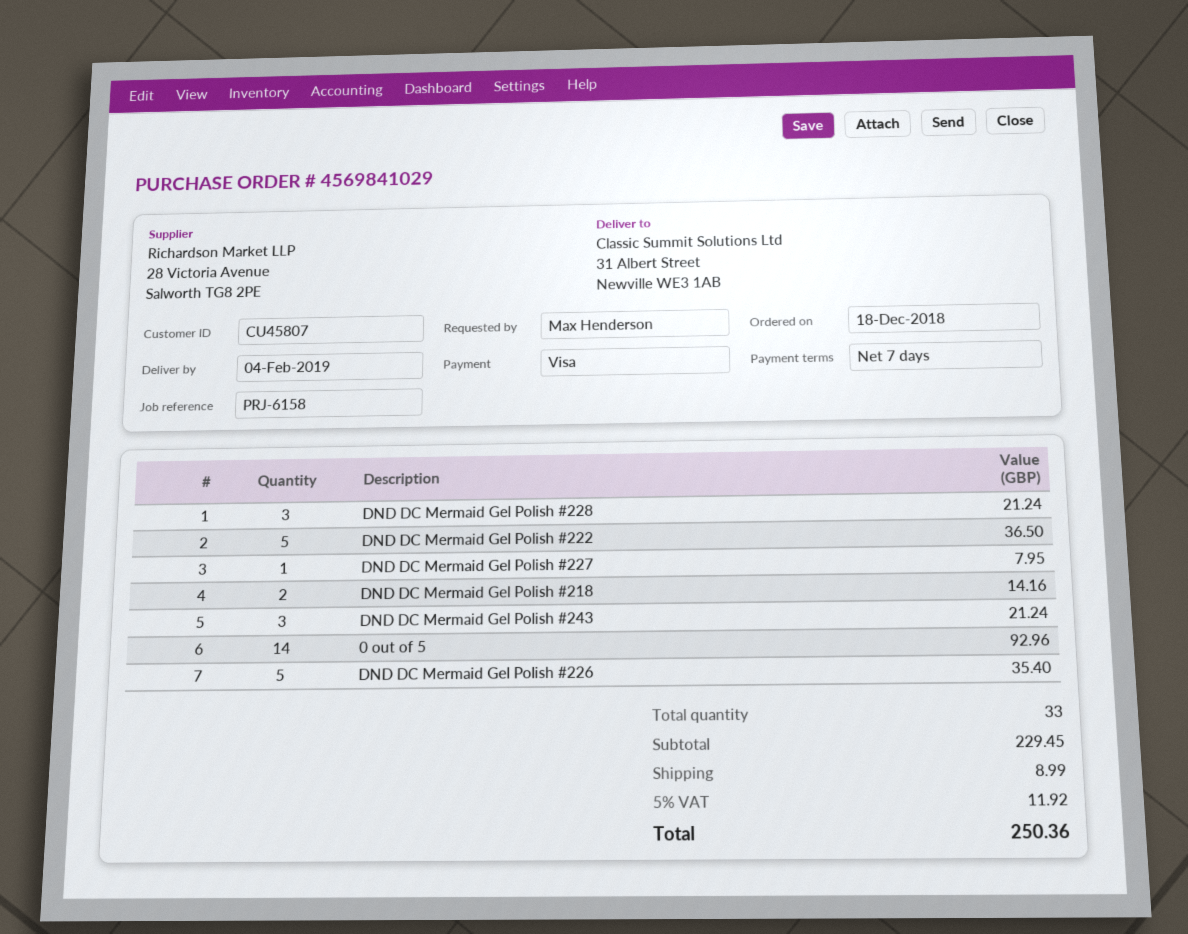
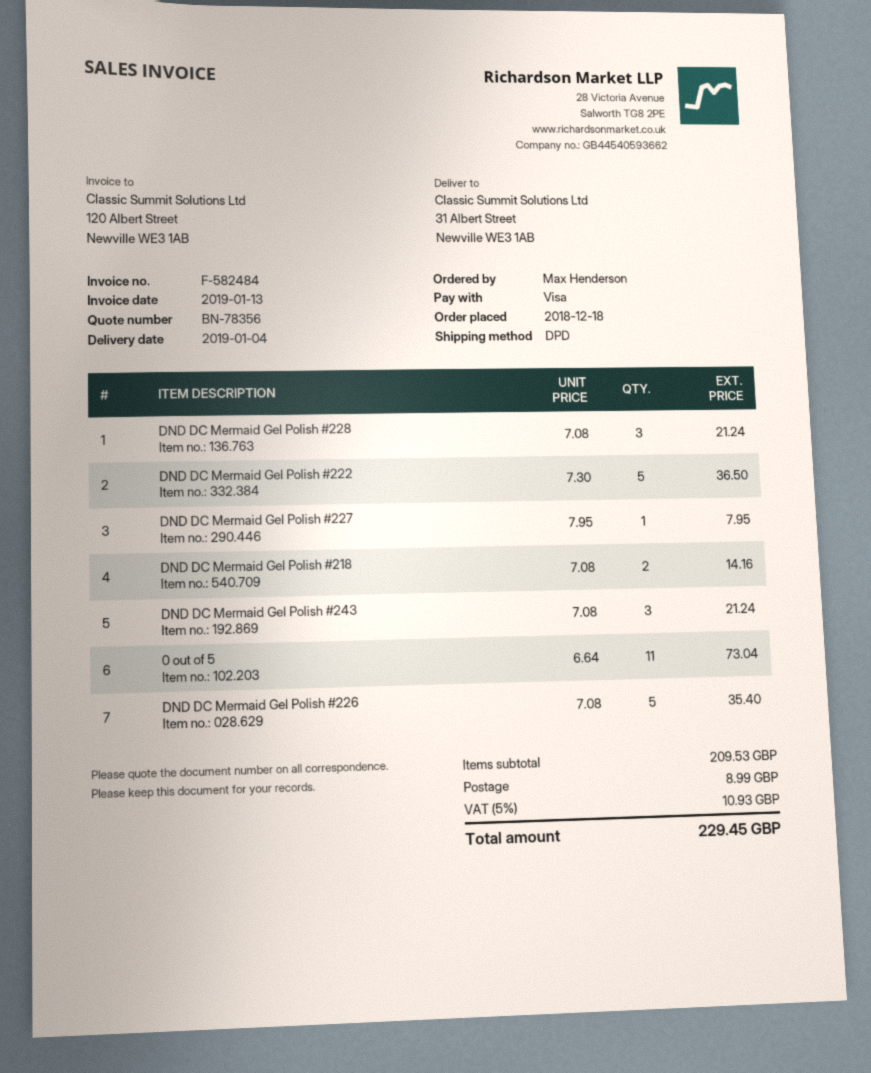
delivery date: 2019-02-04 -> 2019-01-04
0 out of 5: 14 for 92.96 -> 11 for 73.04
subtotal: 229.45 -> 209.53
tax: 5% = 11.92 -> 5% = 10.93
total: 250.36 -> 229.45

